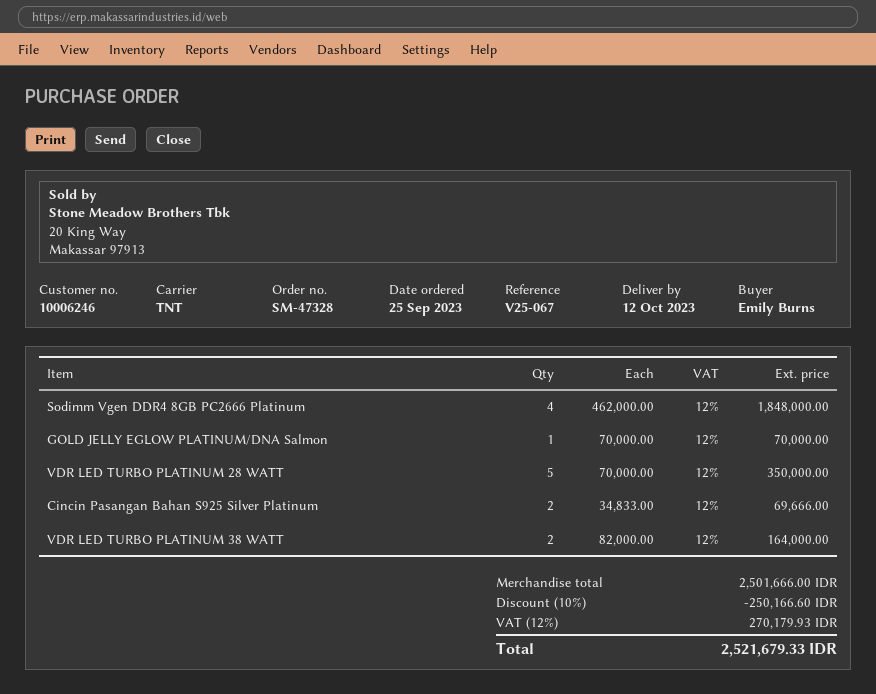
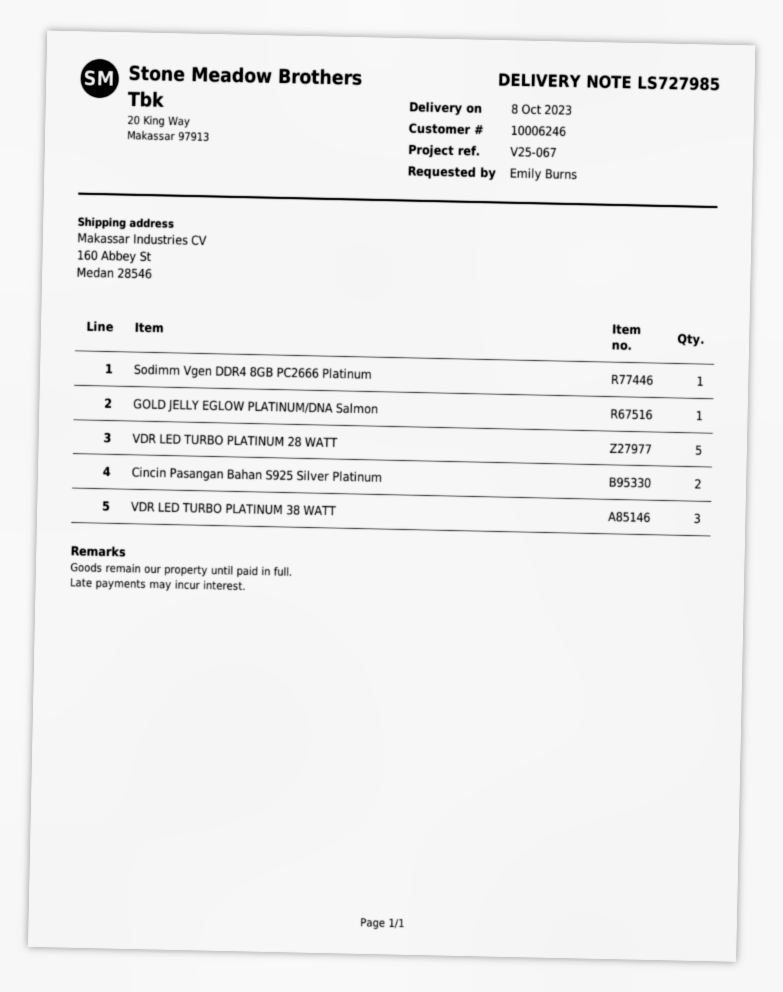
delivery date: 2023-10-12 -> 2023-10-08
Sodimm Vgen DDR4 8GB PC2666 Platinum: 4 -> 1
VDR LED TURBO PLATINUM 38 WATT: 2 -> 3

